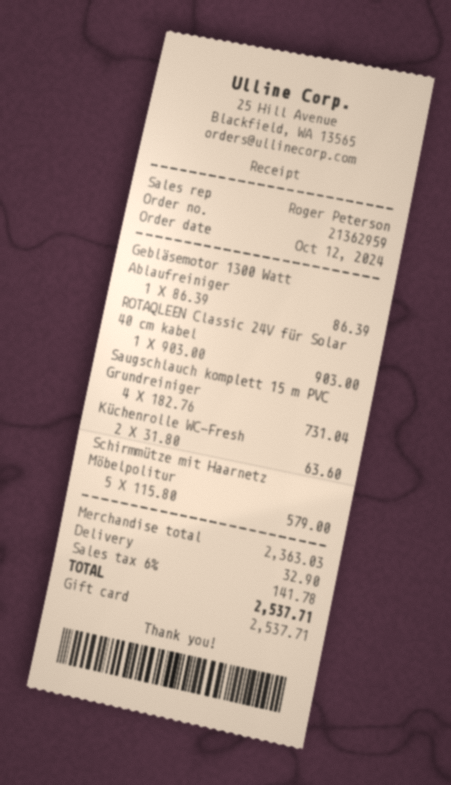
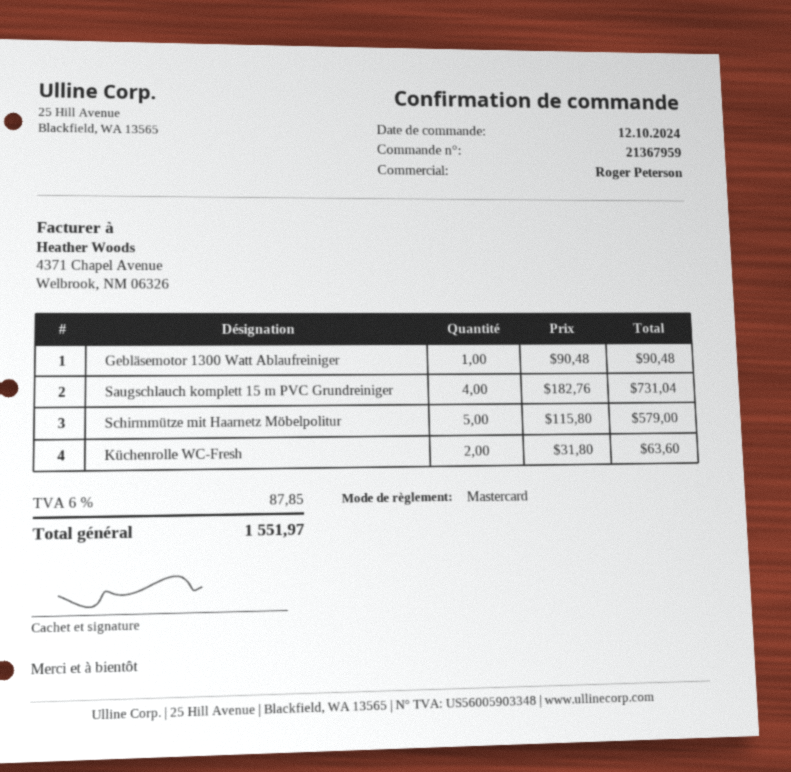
order number: 21362959 -> 21367959
payment method: gift card -> Mastercard
Gebläsemotor 1300 Watt Ablaufreiniger: 1 x 86.39 = 86.39 -> 1 x 90.48 = 90.48
ROTAQLEEN Classic 24V für Solar 40 cm kabel: 1 x 903.00 = 903.00 -> none
shipping: 32.90 -> none
tax: 6% = 141.78 -> 6% = 87.85
total: 2537.71 -> 1551.97

